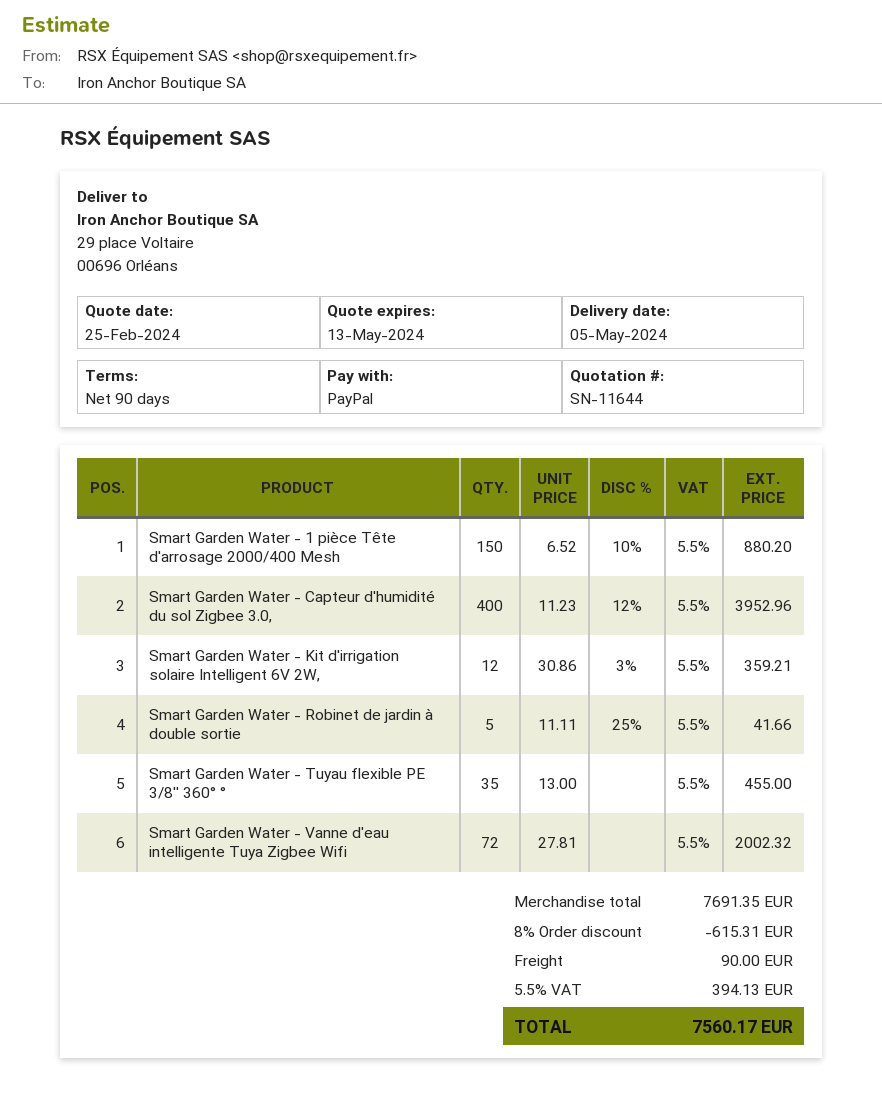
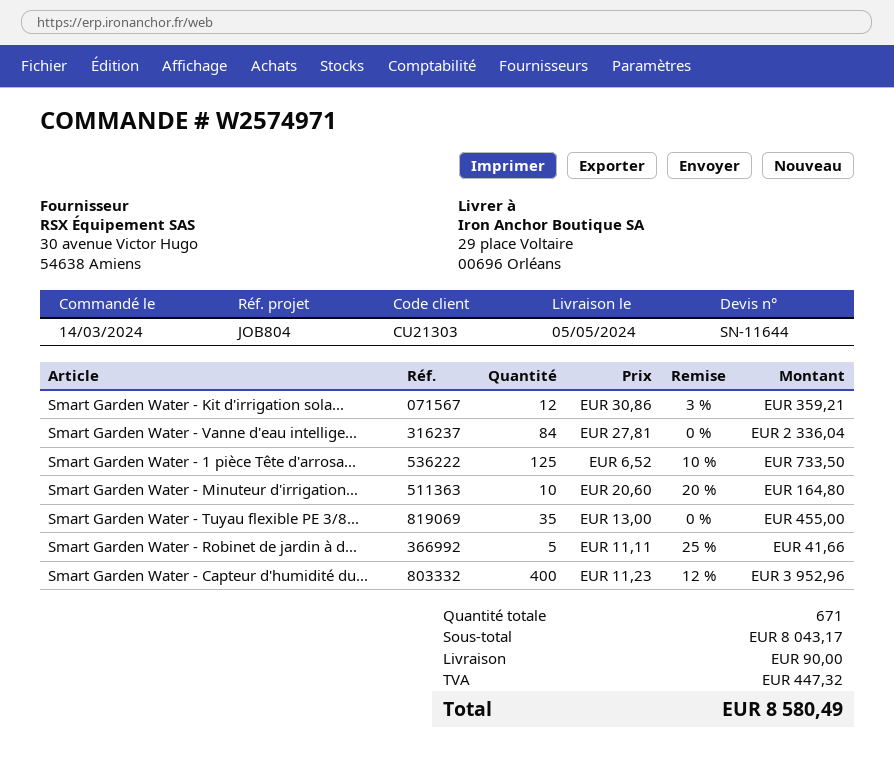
Smart Garden Water - 1 pièce Tête d'arrosage 2000/400 Mesh: 150 x 6.52 - 10% = 880.20 -> 125 x 6.52 - 10% = 733.50
Smart Garden Water - Vanne d'eau intelligente Tuya Zigbee Wifi: 72 x 27.81 = 2002.32 -> 84 x 27.81 = 2336.04
Smart Garden Water - Minuteur d'irrigation...: none -> 10 x 20.60 - 20% = 164.80
subtotal: 7691.35 -> 8043.17
discount: 8% = 615.31 -> none
tax: 394.13 -> 447.32
total: 7560.17 -> 8580.49

